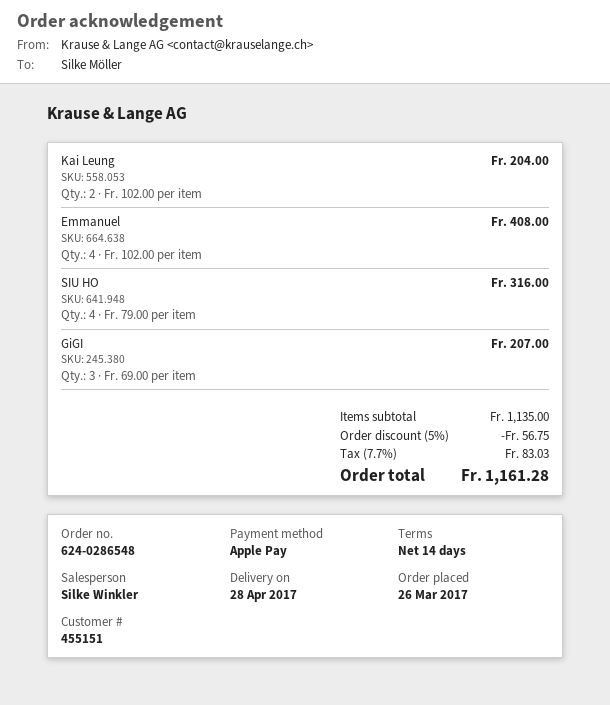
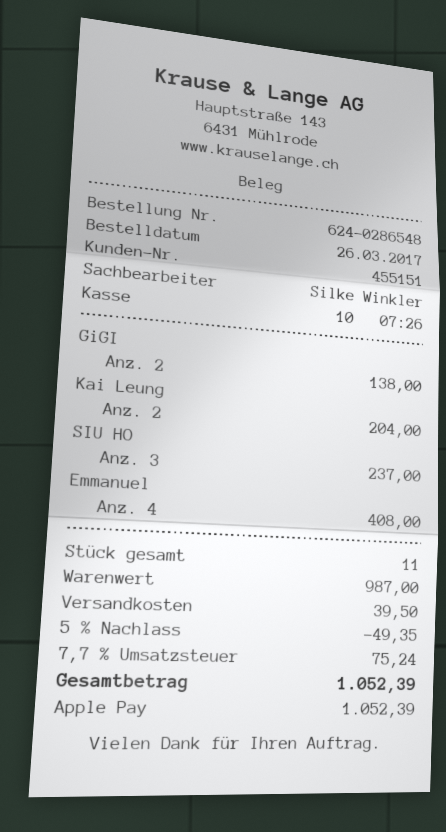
SIU HO: 4 for 316.00 -> 3 for 237.00
GiGI: 3 for 207.00 -> 2 for 138.00
subtotal: 1135.00 -> 987.00
discount: 5% = 56.75 -> 5% = 49.35
shipping: none -> 39.50
tax: 7.7% = 83.03 -> 7.7% = 75.24
total: 1161.28 -> 1052.39

